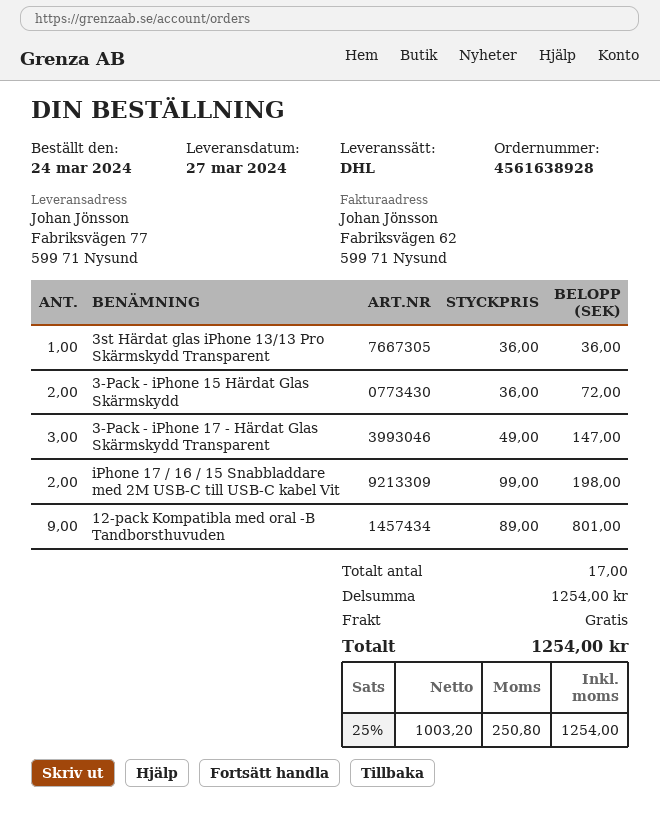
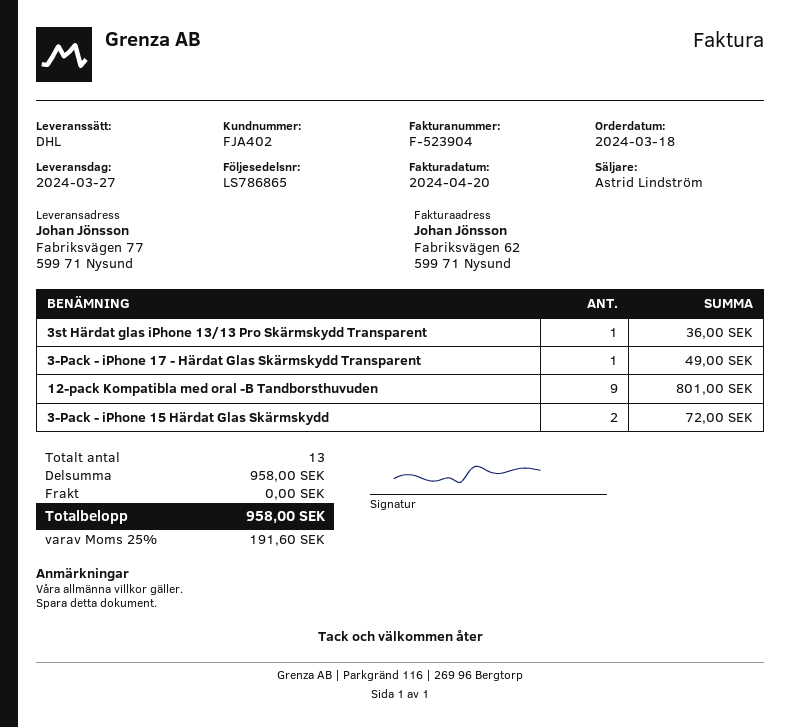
order date: 2024-03-24 -> 2024-03-18
3-Pack - iPhone 17 - Härdat Glas Skärmskydd Transparent: 3 for 147.00 -> 1 for 49.00
iPhone 17 / 16 / 15 Snabbladdare med 2M USB-C till USB-C kabel Vit: 2 for 198.00 -> none
total quantity: 17 -> 13
subtotal: 1254.00 -> 958.00
tax: 25% = 250.80 -> 25% = 191.60
total: 1254.00 -> 958.00

